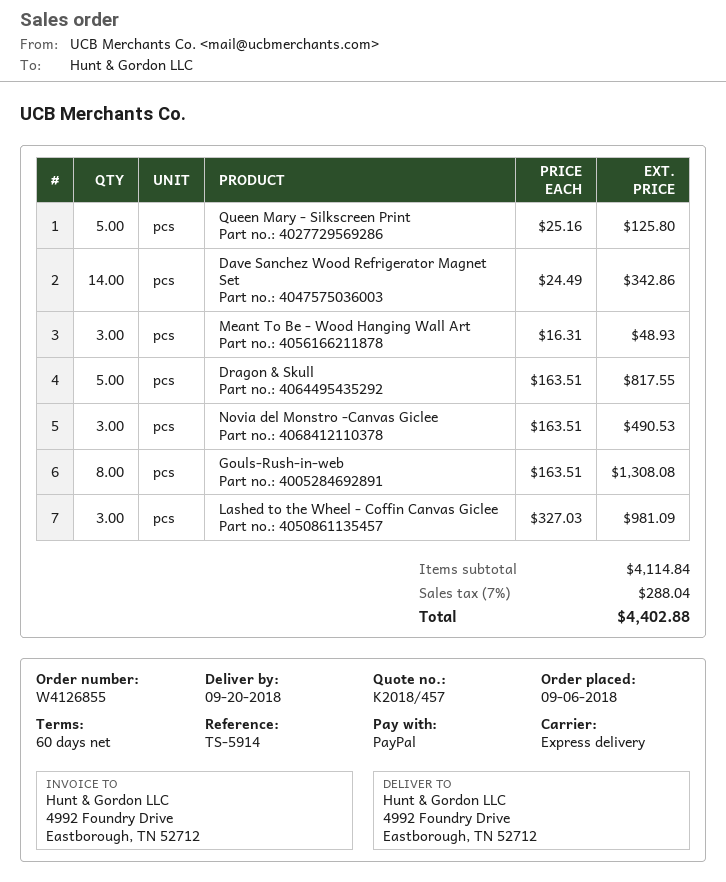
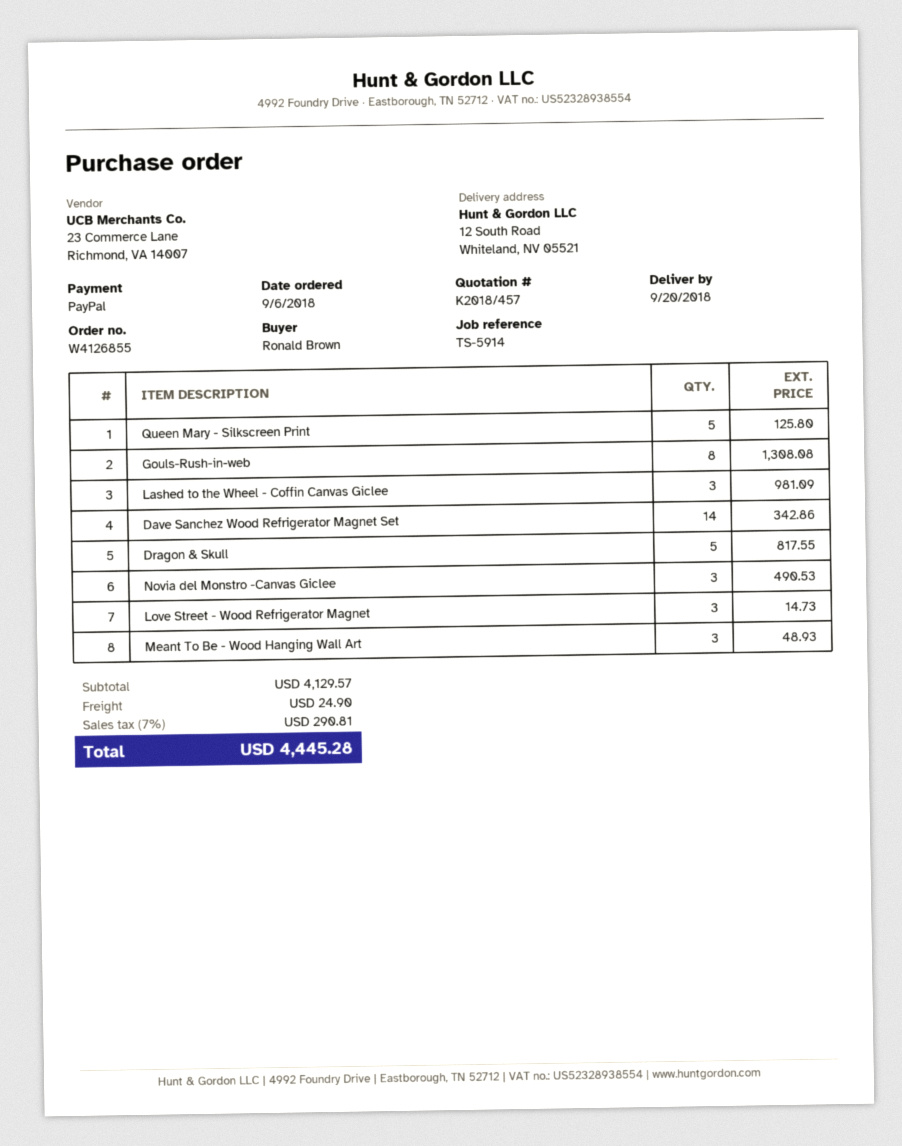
ship to: 4992 Foundry Drive, Eastborough, TN 52712 -> 12 South Road, Whiteland, NV 05521
Love Street - Wood Refrigerator Magnet: none -> 3 for 14.73
subtotal: 4114.84 -> 4129.57
shipping: none -> 24.90
tax: 7% = 288.04 -> 7% = 290.81
total: 4402.88 -> 4445.28

